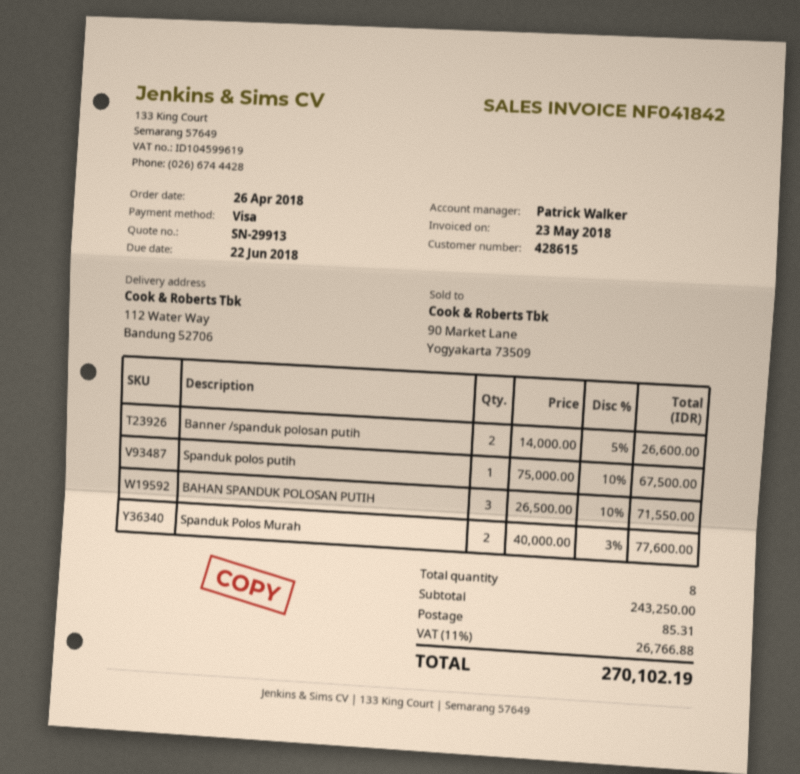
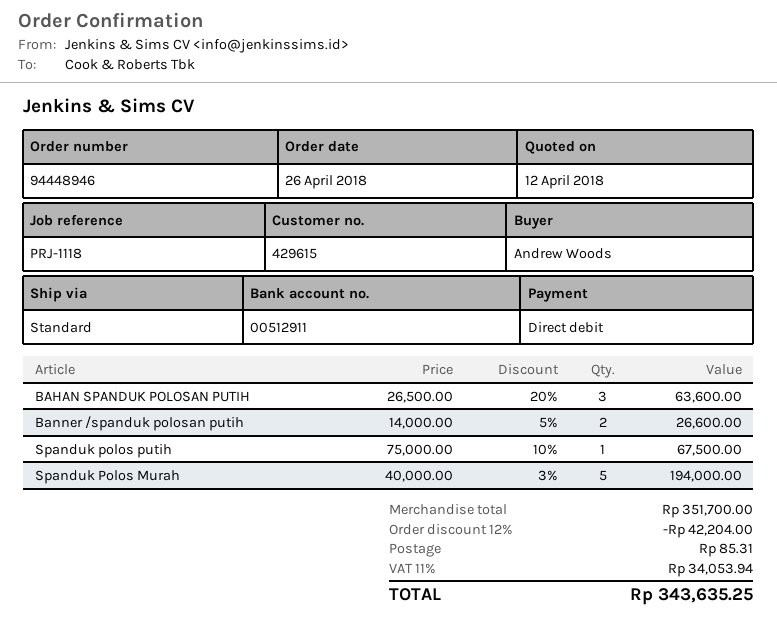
customer number: 428615 -> 429615
payment method: Visa -> direct debit
BAHAN SPANDUK POLOSAN PUTIH: 3 x 26500.00 - 10% = 71550.00 -> 3 x 26500.00 - 20% = 63600.00
Spanduk Polos Murah: 2 x 40000.00 - 3% = 77600.00 -> 5 x 40000.00 - 3% = 194000.00
subtotal: 243250.00 -> 351700.00
discount: none -> 12% = 42204.00
tax: 11% = 26766.88 -> 11% = 34053.94
total: 270102.19 -> 343635.25

